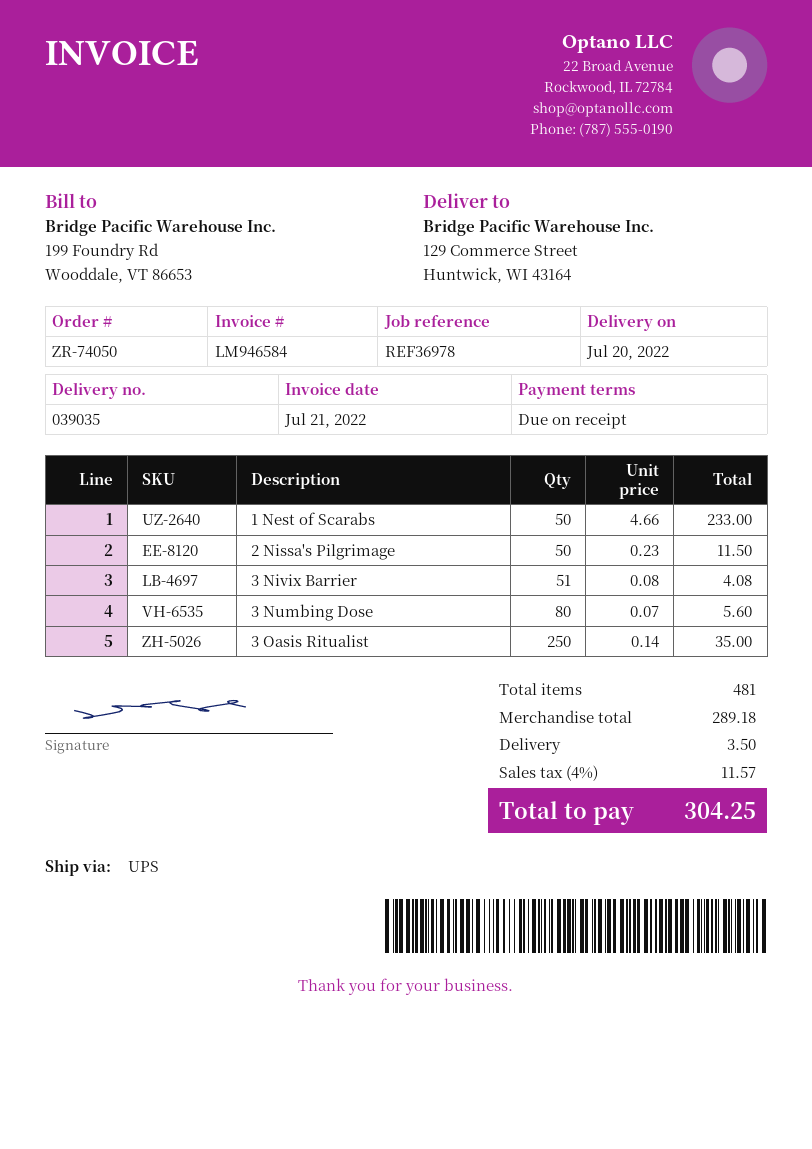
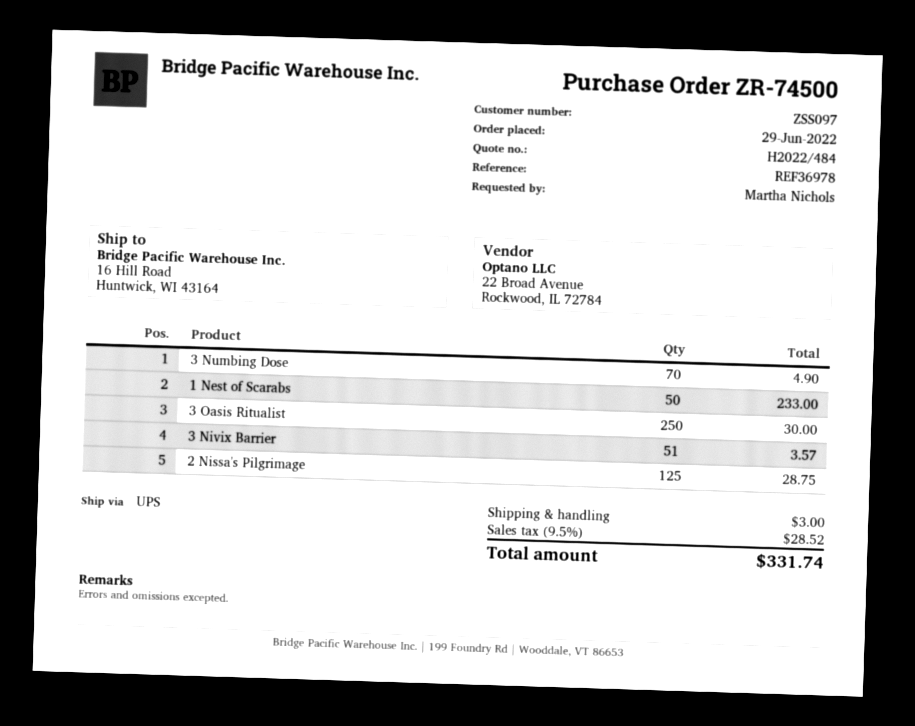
order number: ZR-74050 -> ZR-74500
ship to: 129 Commerce Street, Huntwick, WI 43164 -> 16 Hill Road, Huntwick, WI 43164
2 Nissa's Pilgrimage: 50 for 11.50 -> 125 for 28.75
3 Nivix Barrier: 51 for 4.08 -> 51 for 3.57
3 Numbing Dose: 80 for 5.60 -> 70 for 4.90
3 Oasis Ritualist: 250 for 35.00 -> 250 for 30.00
shipping: 3.50 -> 3.00
tax: 4% = 11.57 -> 9.5% = 28.52
total: 304.25 -> 331.74

